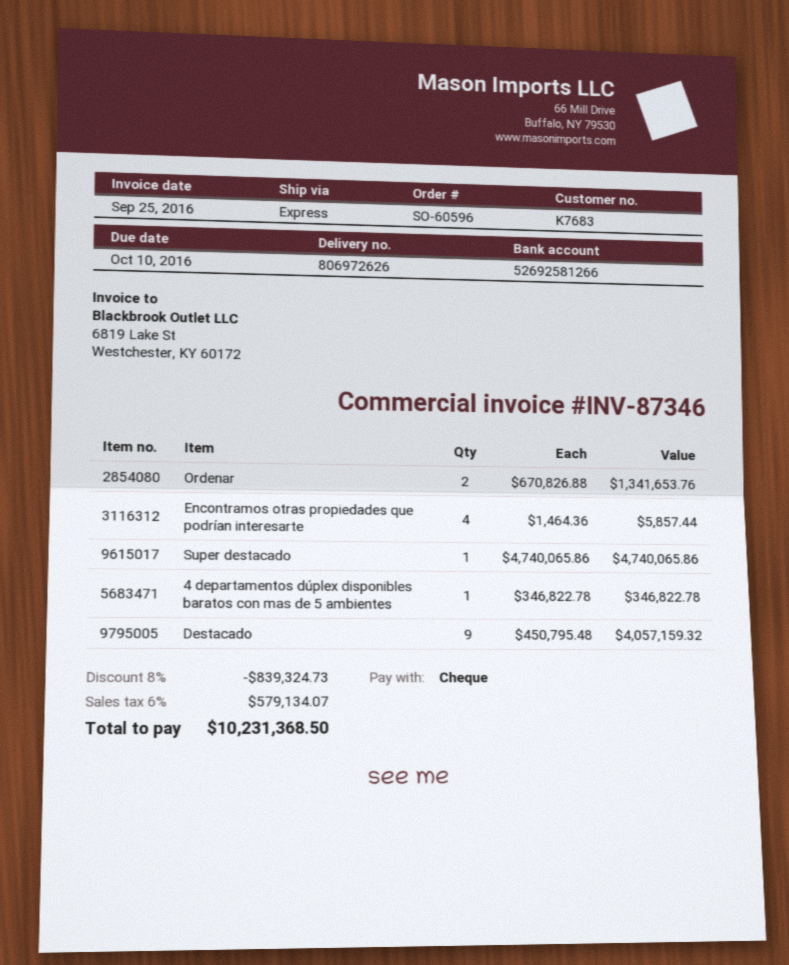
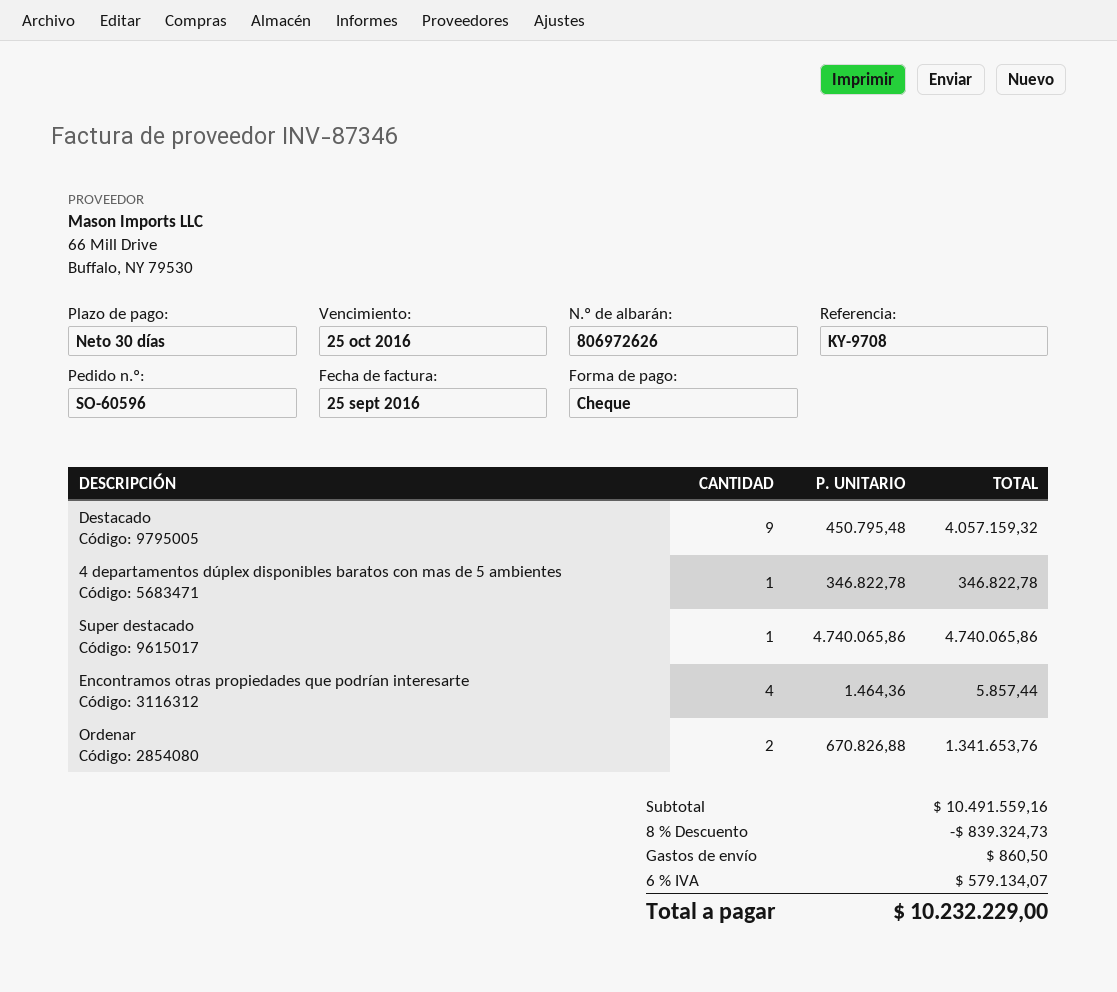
due date: 2016-10-10 -> 2016-10-25
shipping: none -> 860.50
total: 10231368.50 -> 10232229.00

